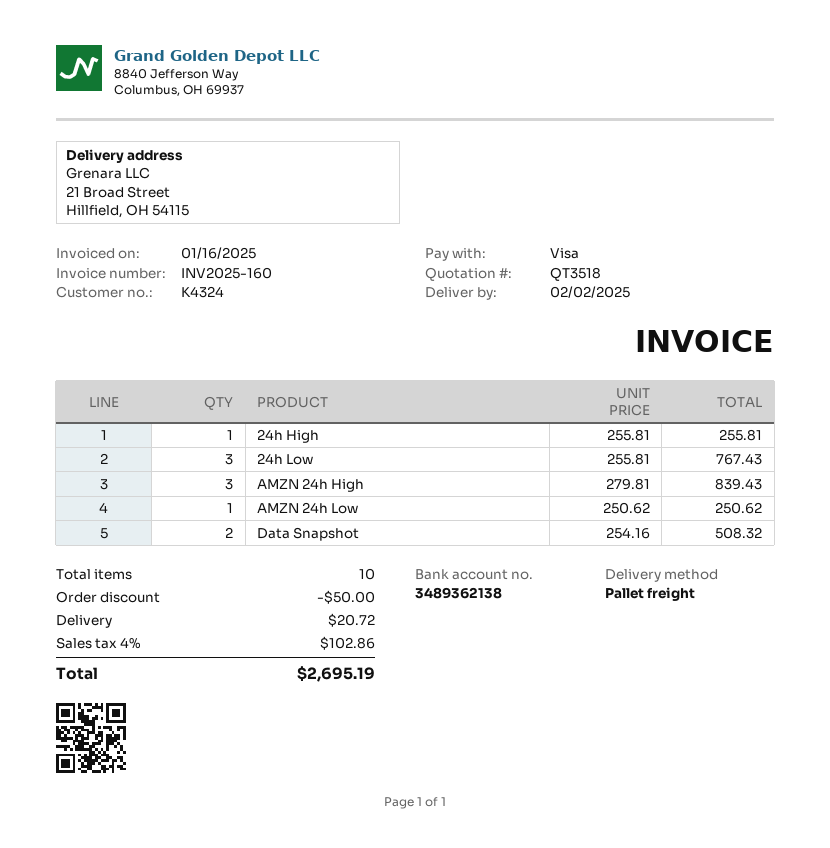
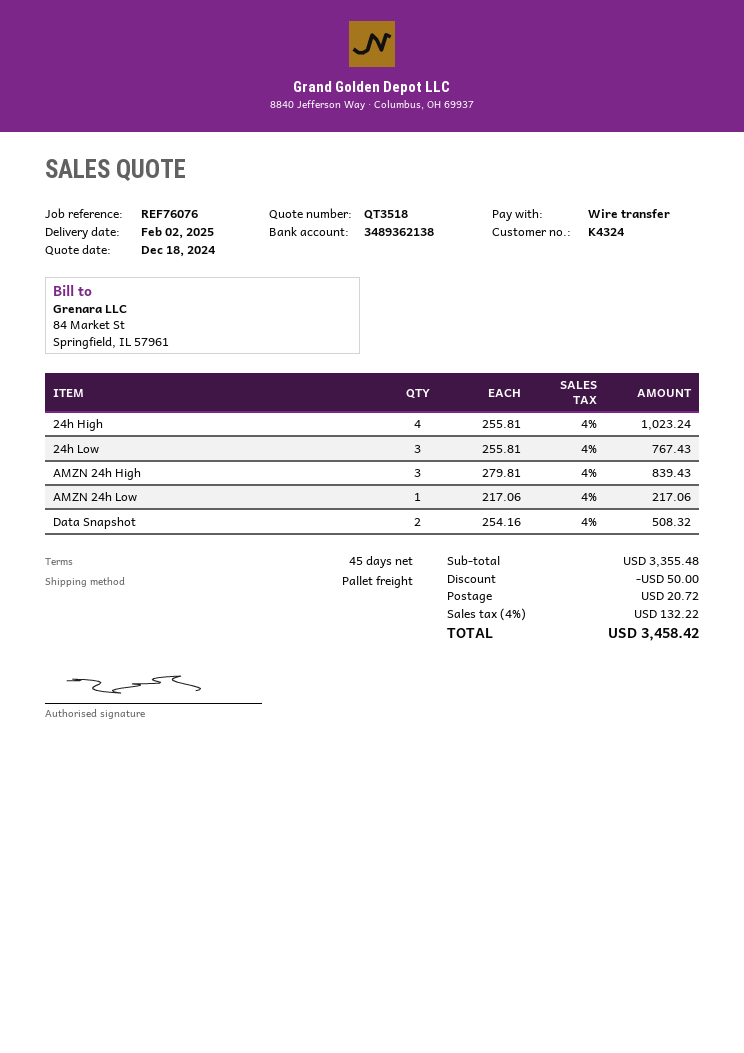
payment method: Visa -> bank transfer
24h High: 1 x 255.81 = 255.81 -> 4 x 255.81 = 1023.24
AMZN 24h Low: 1 x 250.62 = 250.62 -> 1 x 217.06 = 217.06
tax: 4% = 102.86 -> 4% = 132.22
total: 2695.19 -> 3458.42

